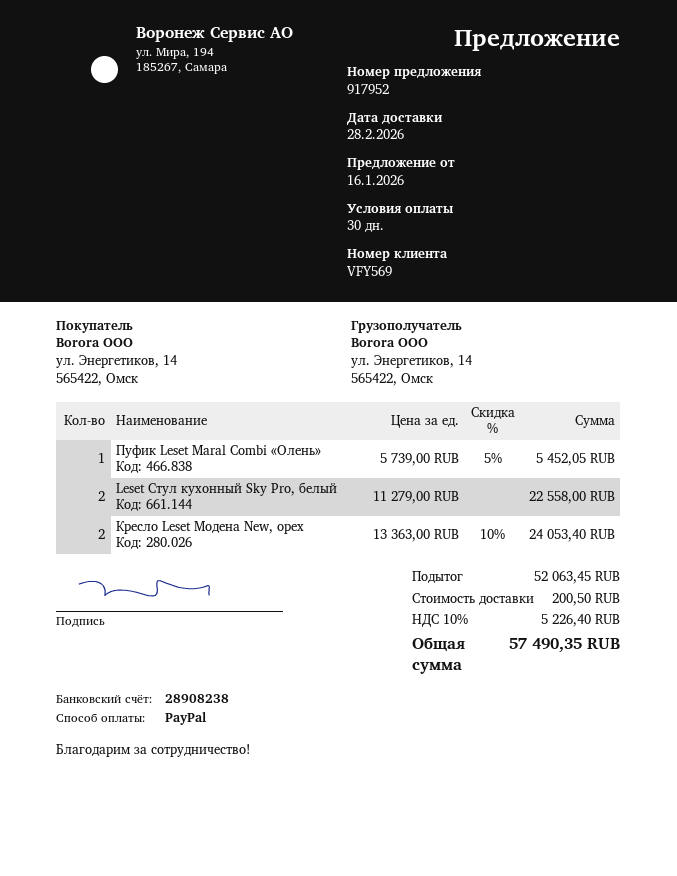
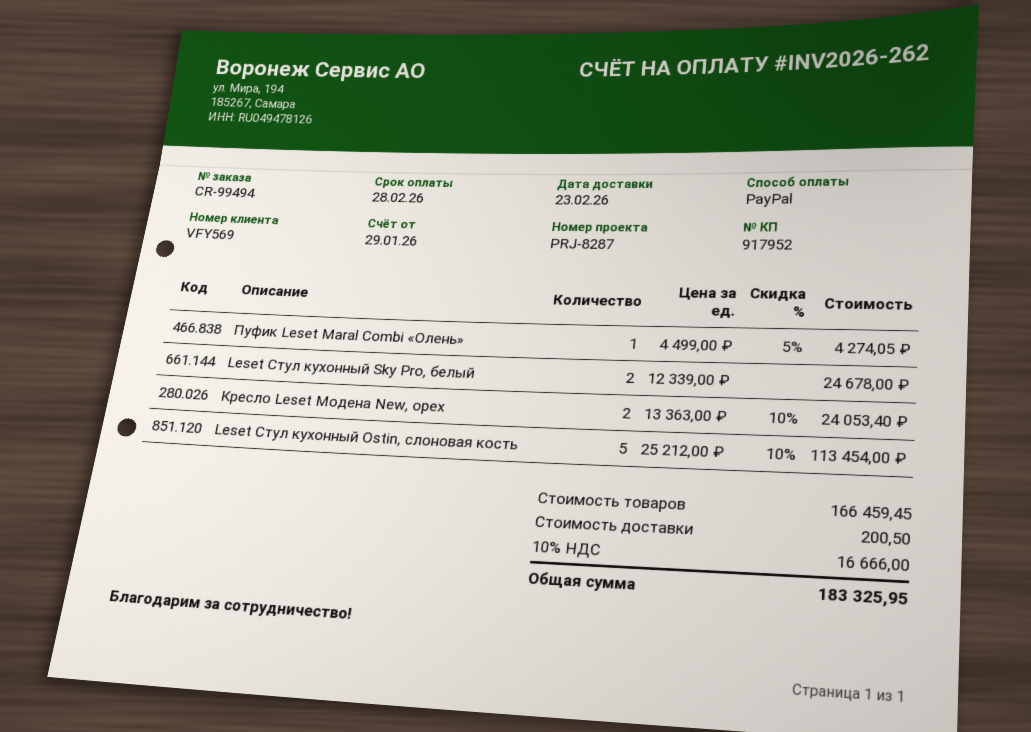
delivery date: 2026-02-28 -> 2026-02-23
Пуфик Leset Maral Combi «Олень»: 1 x 5739.00 - 5% = 5452.05 -> 1 x 4499.00 - 5% = 4274.05
Leset Стул кухонный Sky Pro, белый: 2 x 11279.00 = 22558.00 -> 2 x 12339.00 = 24678.00
Leset Стул кухонный Ostin, слоновая кость: none -> 5 x 25212.00 - 10% = 113454.00
subtotal: 52063.45 -> 166459.45
tax: 10% = 5226.40 -> 10% = 16666.00
total: 57490.35 -> 183325.95

